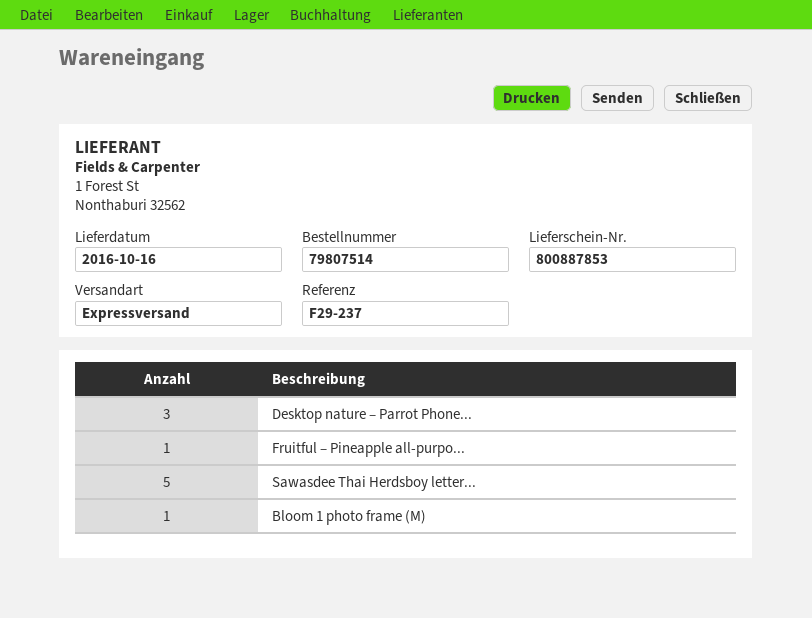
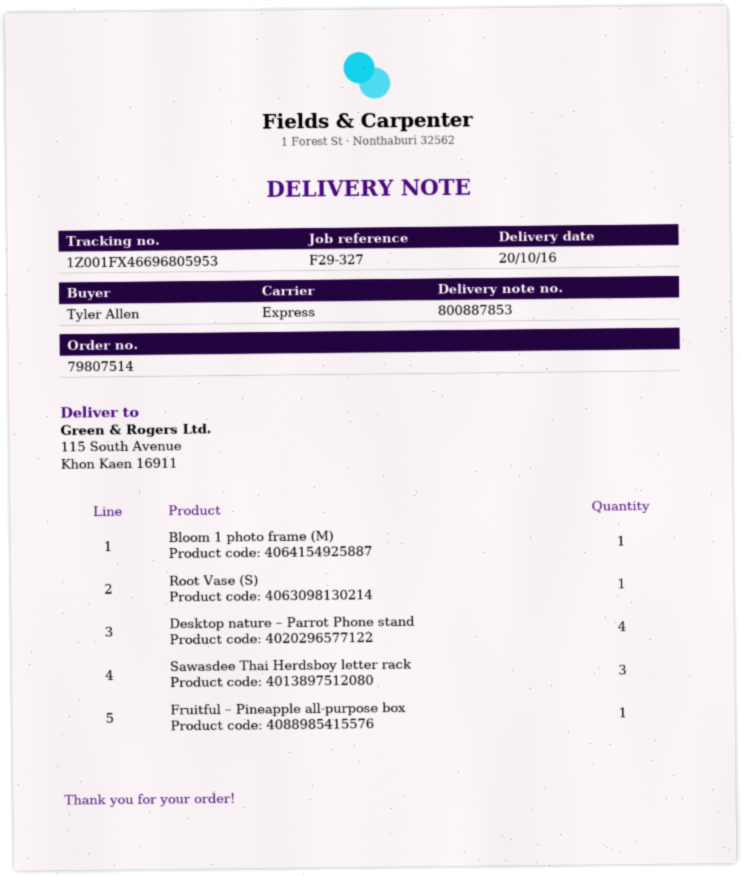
delivery date: 2016-10-16 -> 2016-10-20
reference: F29-237 -> F29-327
Desktop nature – Parrot Phone...: 3 -> 4
Sawasdee Thai Herdsboy letter...: 5 -> 3
Root Vase (S): none -> 1

